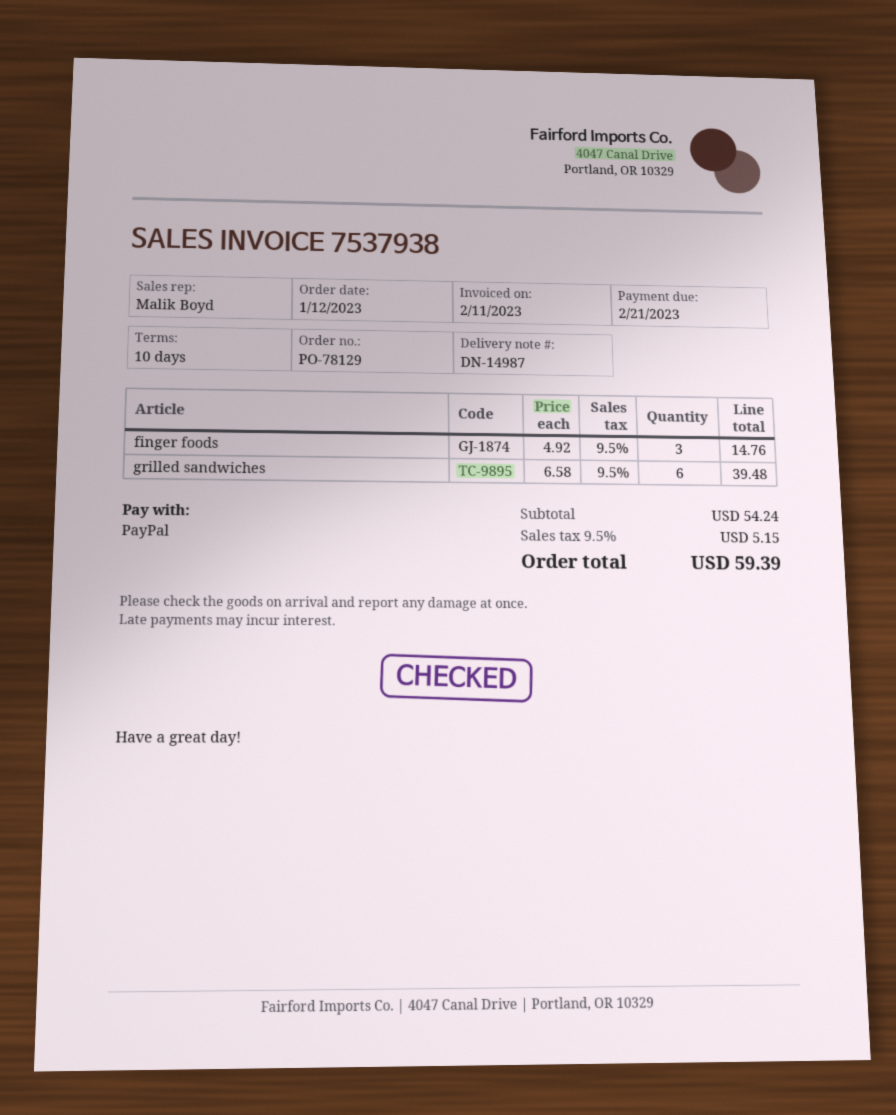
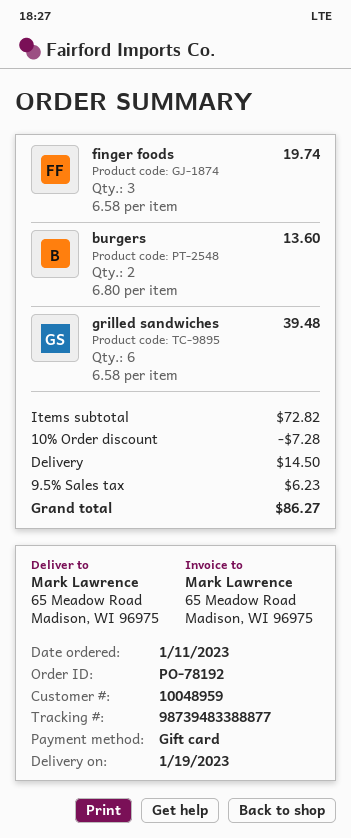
order number: PO-78129 -> PO-78192
order date: 2023-01-12 -> 2023-01-11
payment method: PayPal -> gift card
finger foods: 3 x 4.92 = 14.76 -> 3 x 6.58 = 19.74
burgers: none -> 2 x 6.80 = 13.60
subtotal: 54.24 -> 72.82
discount: none -> 10% = 7.28
shipping: none -> 14.50
tax: 9.5% = 5.15 -> 9.5% = 6.23
total: 59.39 -> 86.27

